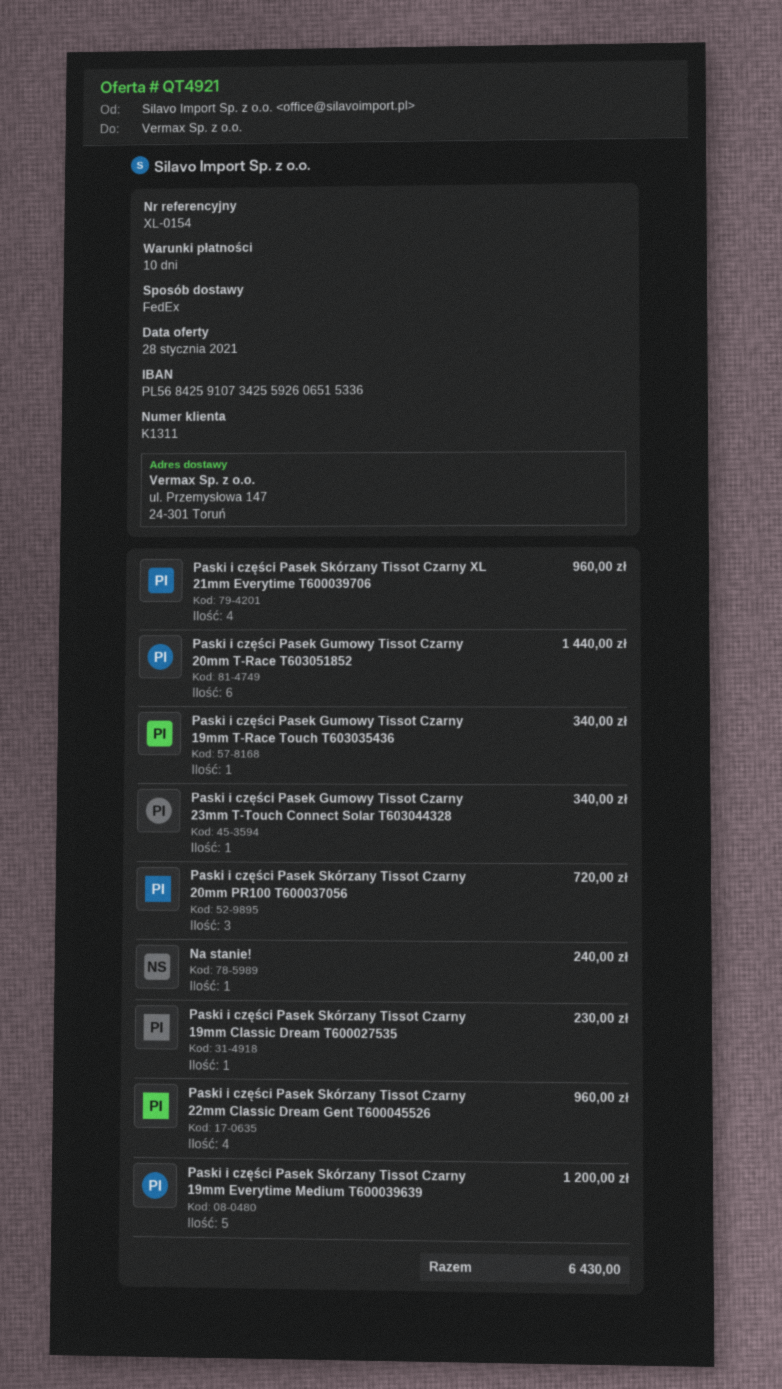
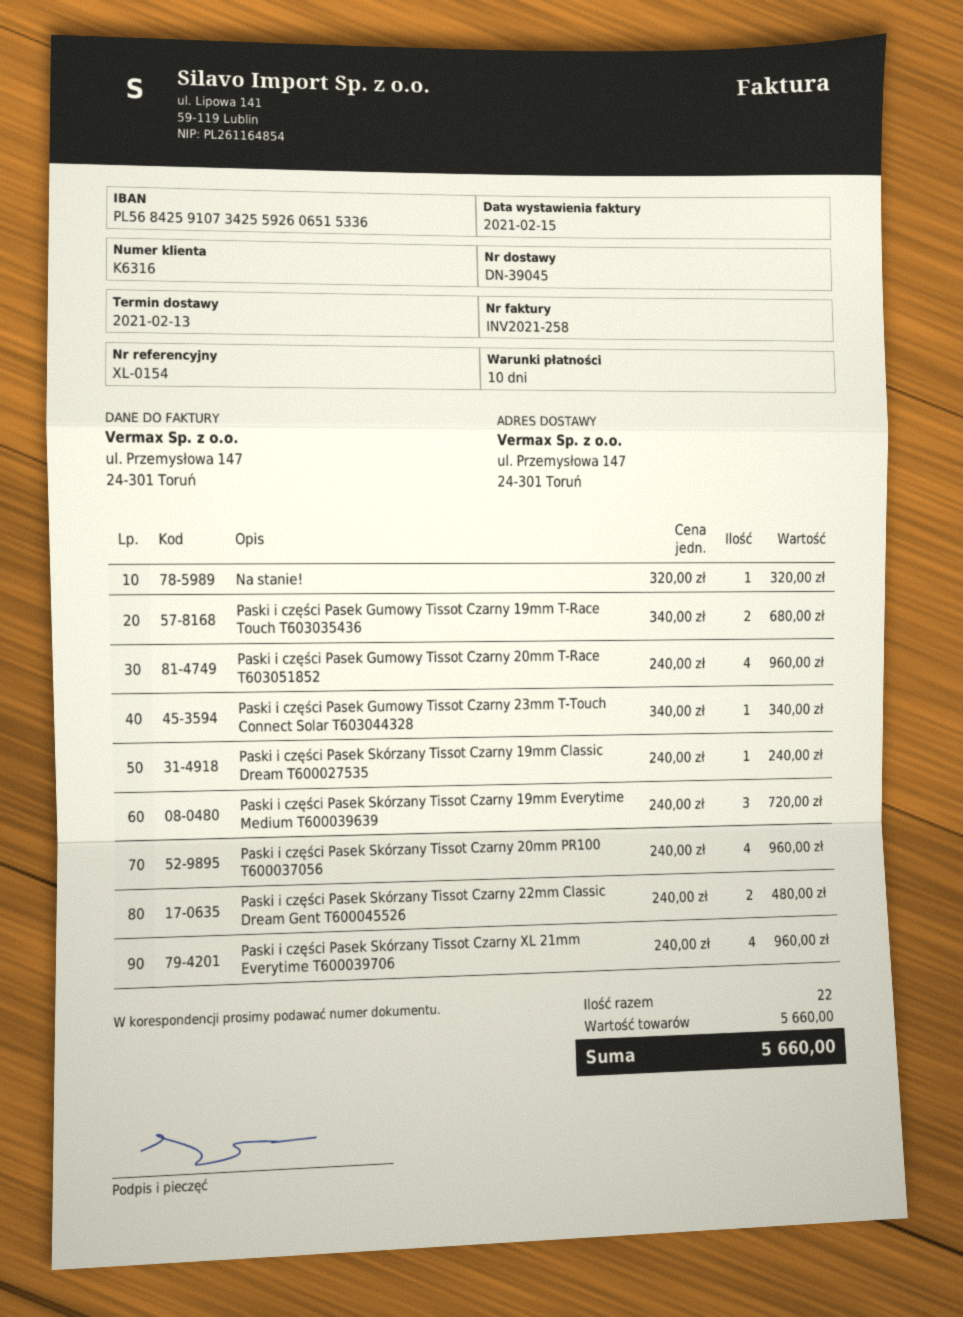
customer number: K1311 -> K6316
Paski i części Pasek Gumowy Tissot Czarny 20mm T-Race T603051852: 6 for 1440.00 -> 4 for 960.00
Paski i części Pasek Gumowy Tissot Czarny 19mm T-Race Touch T603035436: 1 for 340.00 -> 2 for 680.00
Paski i części Pasek Skórzany Tissot Czarny 20mm PR100 T600037056: 3 for 720.00 -> 4 for 960.00
Na stanie!: 1 for 240.00 -> 1 for 320.00
Paski i części Pasek Skórzany Tissot Czarny 19mm Classic Dream T600027535: 1 for 230.00 -> 1 for 240.00
Paski i części Pasek Skórzany Tissot Czarny 22mm Classic Dream Gent T600045526: 4 for 960.00 -> 2 for 480.00
Paski i części Pasek Skórzany Tissot Czarny 19mm Everytime Medium T600039639: 5 for 1200.00 -> 3 for 720.00
total: 6430.00 -> 5660.00

